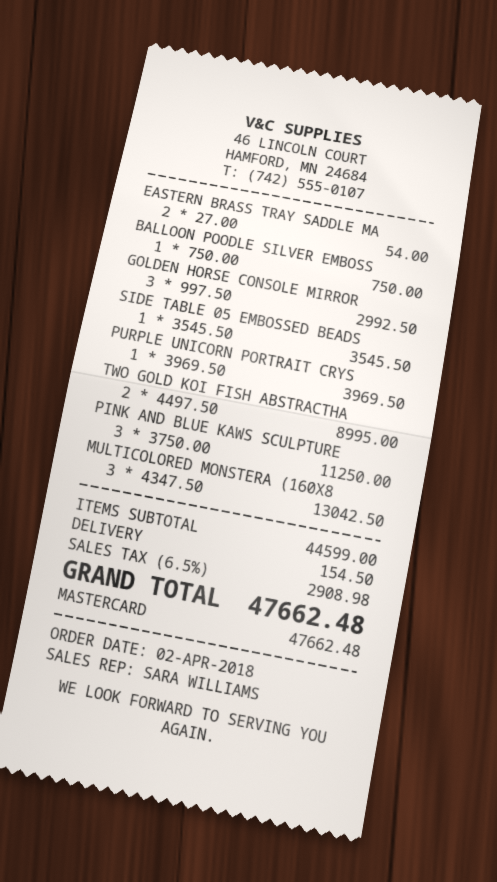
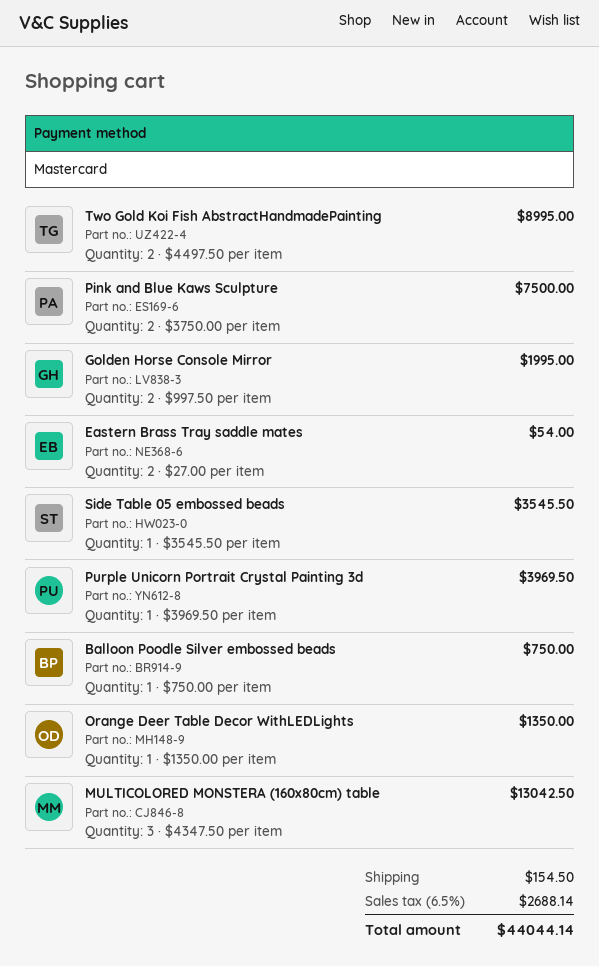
GOLDEN HORSE CONSOLE MIRROR: 3 x 997.50 = 2992.50 -> 2 x 997.50 = 1995.00
PINK AND BLUE KAWS SCULPTURE: 3 x 3750.00 = 11250.00 -> 2 x 3750.00 = 7500.00
Orange Deer Table Decor WithLEDLights: none -> 1 x 1350.00 = 1350.00
tax: 6.5% = 2908.98 -> 6.5% = 2688.14
total: 47662.48 -> 44044.14

